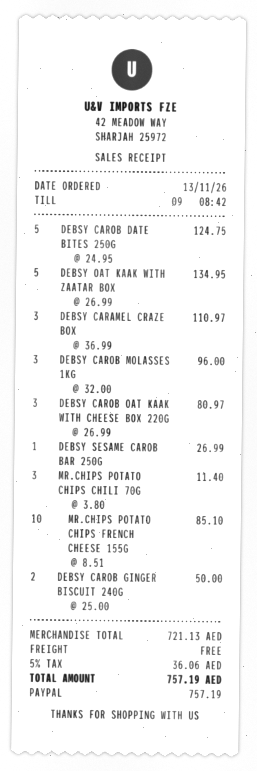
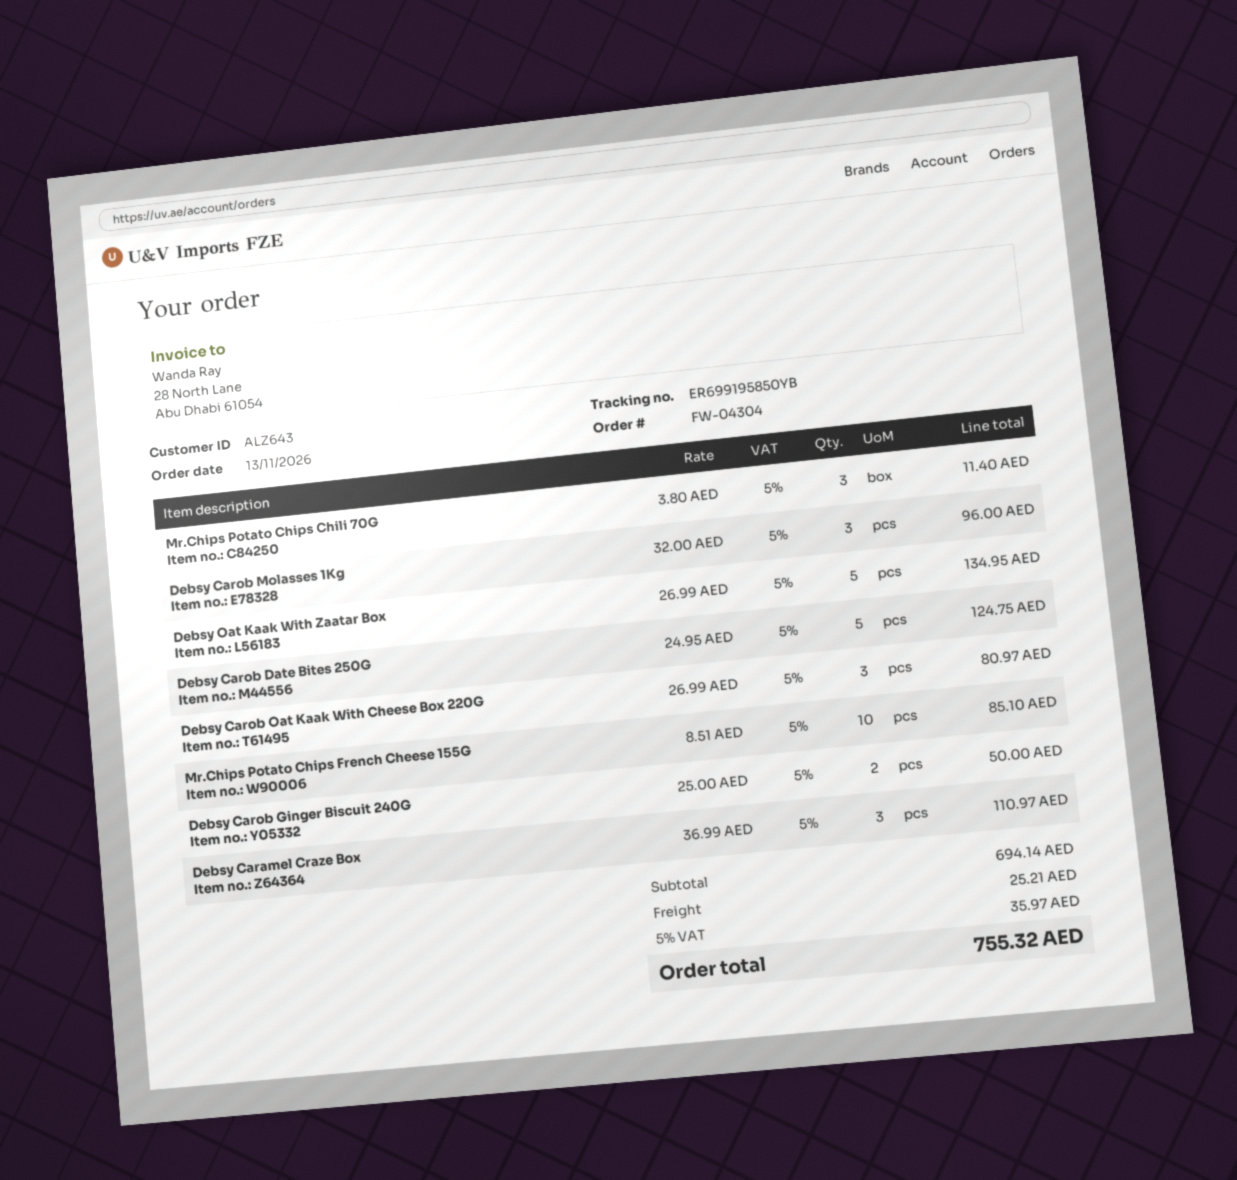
DEBSY SESAME CAROB BAR 250G: 1 x 26.99 = 26.99 -> none
subtotal: 721.13 -> 694.14
shipping: 0.00 -> 25.21
tax: 5% = 36.06 -> 5% = 35.97
total: 757.19 -> 755.32

